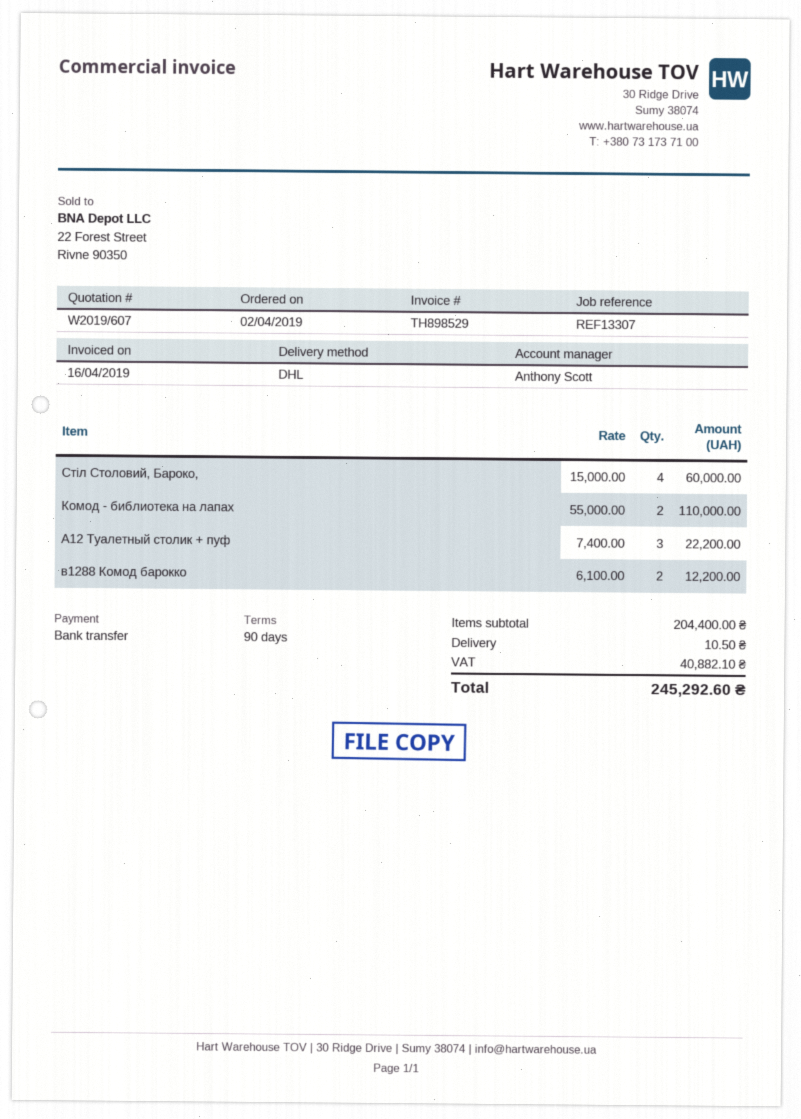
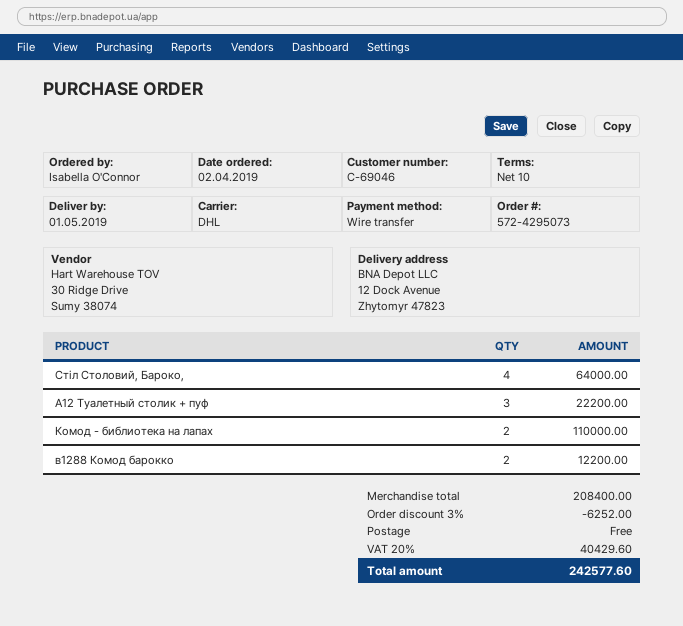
payment terms: 90 days -> 10 days
Стіл Столовий, Бароко,: 4 for 60000.00 -> 4 for 64000.00
subtotal: 204400.00 -> 208400.00
discount: none -> 3% = 6252.00
shipping: 10.50 -> 0.00
tax: 40882.10 -> 40429.60
total: 245292.60 -> 242577.60

